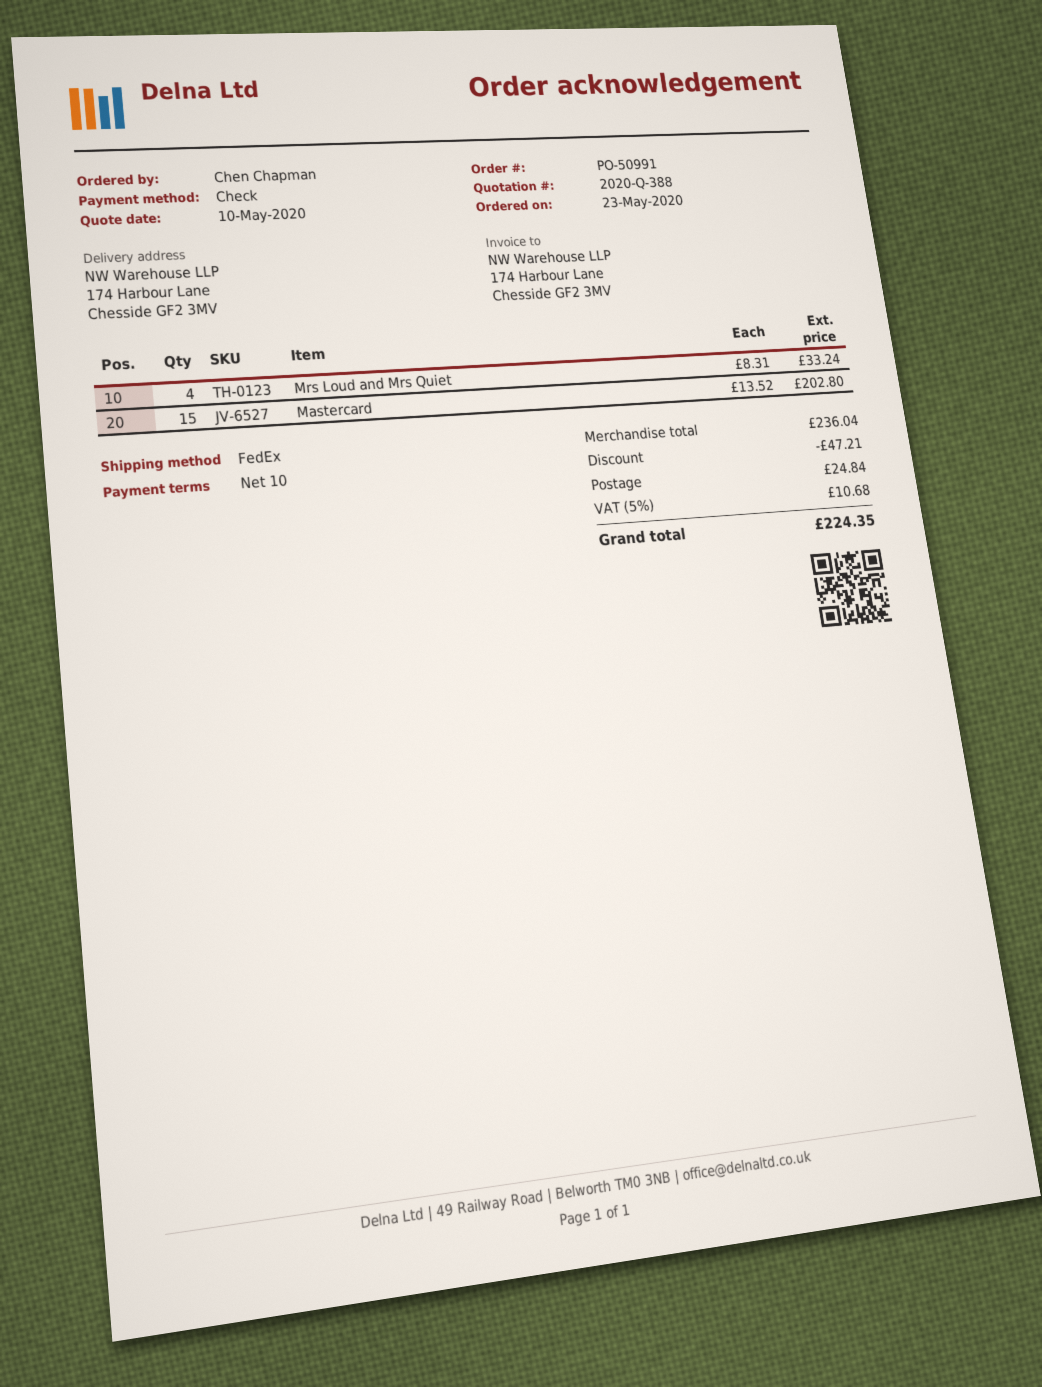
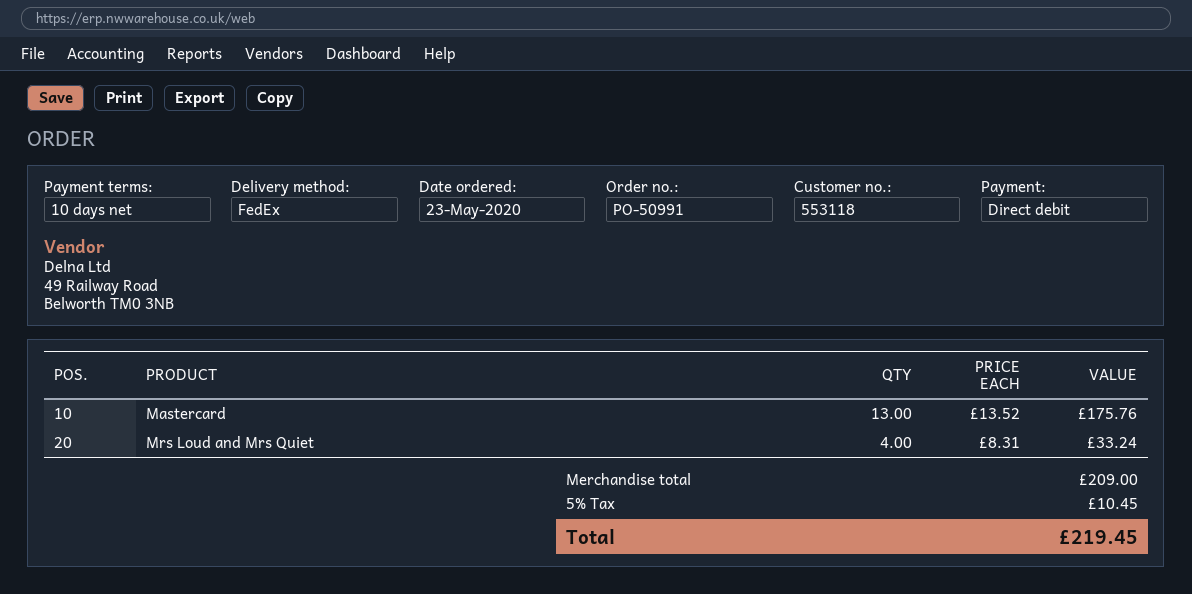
payment method: cheque -> direct debit
Mastercard: 15 x 13.52 = 202.80 -> 13 x 13.52 = 175.76
subtotal: 236.04 -> 209.00
discount: 47.21 -> none
shipping: 24.84 -> none
tax: 5% = 10.68 -> 5% = 10.45
total: 224.35 -> 219.45

